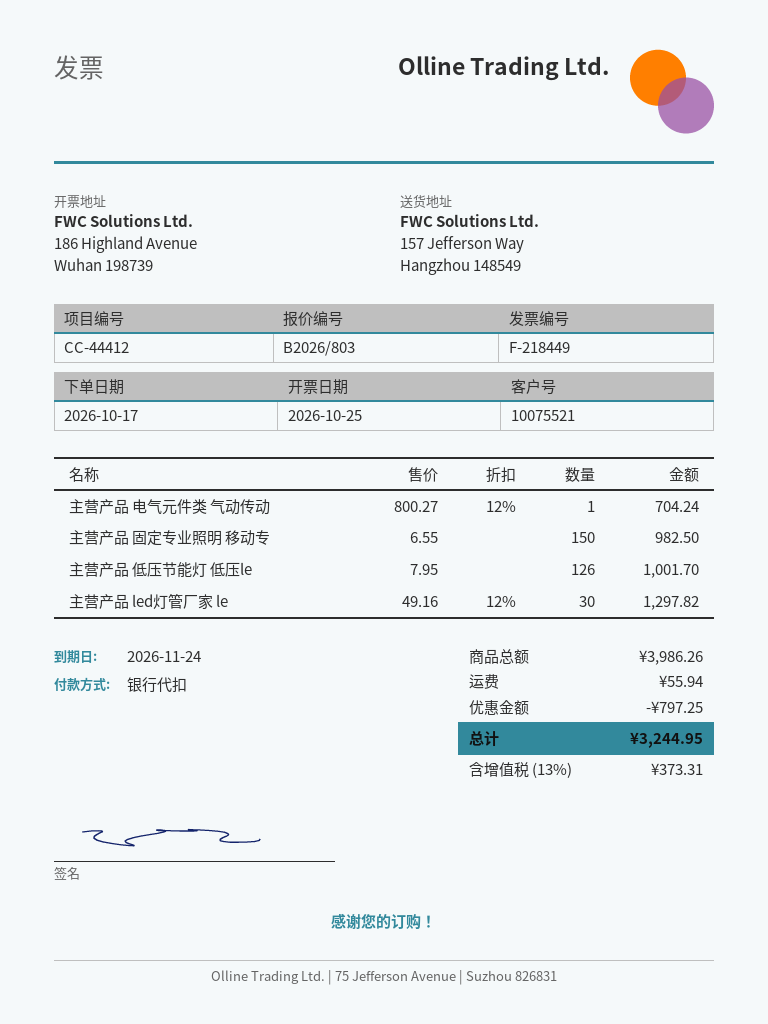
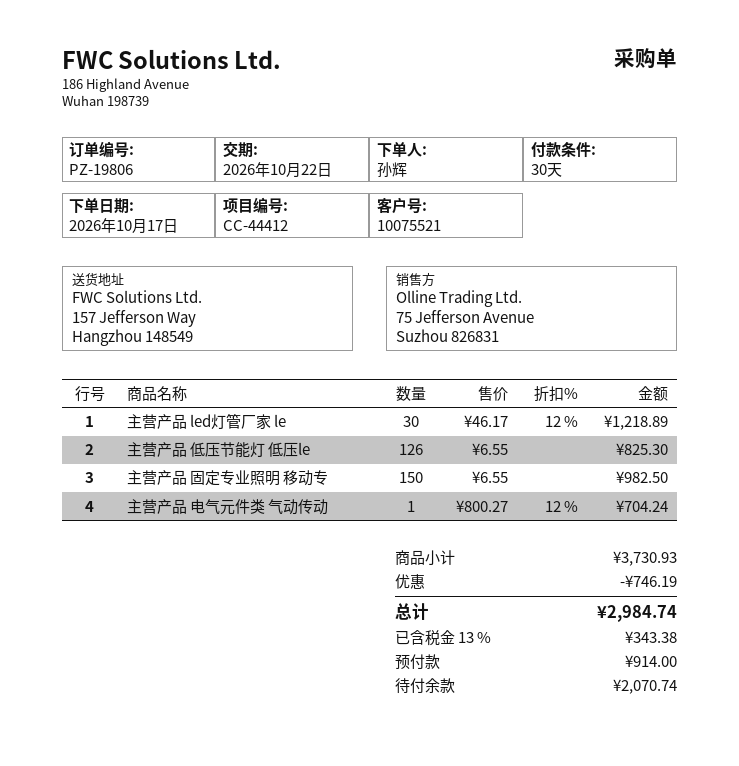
主营产品 低压节能灯 低压le: 126 x 7.95 = 1001.70 -> 126 x 6.55 = 825.30
主营产品 led灯管厂家 le: 30 x 49.16 - 12% = 1297.82 -> 30 x 46.17 - 12% = 1218.89
subtotal: 3986.26 -> 3730.93
discount: 797.25 -> 746.19
shipping: 55.94 -> none
tax: 13% = 373.31 -> 13% = 343.38
total: 3244.95 -> 2984.74

